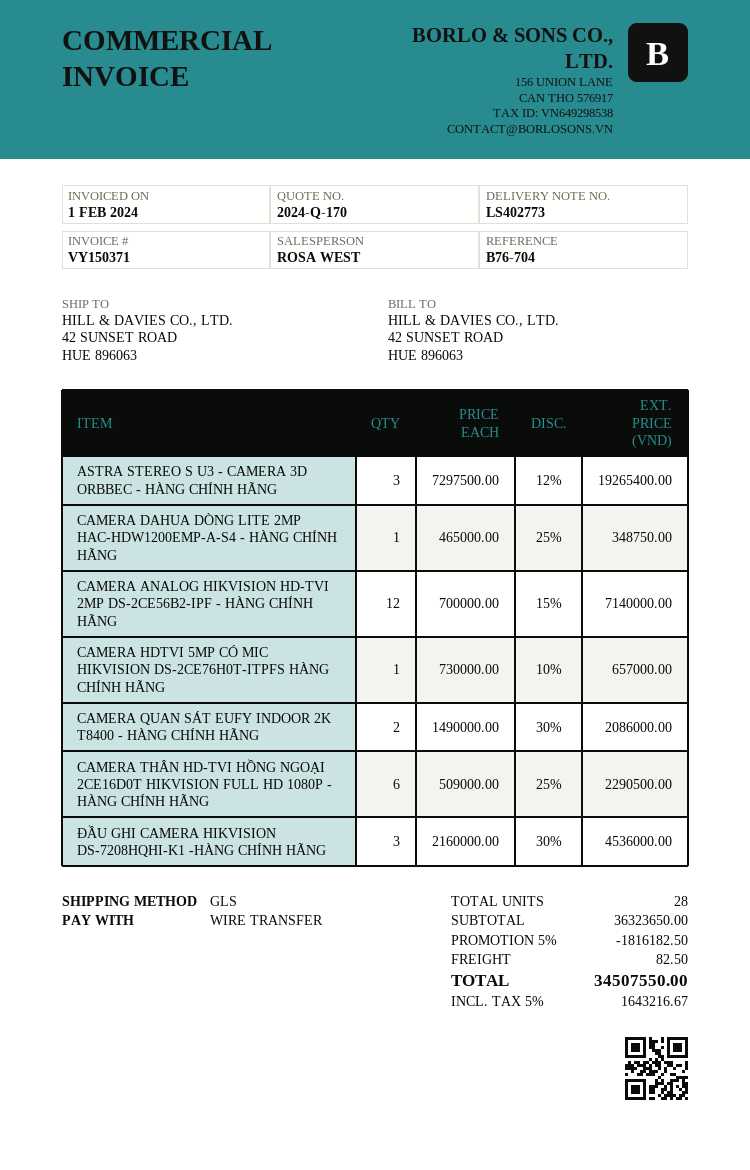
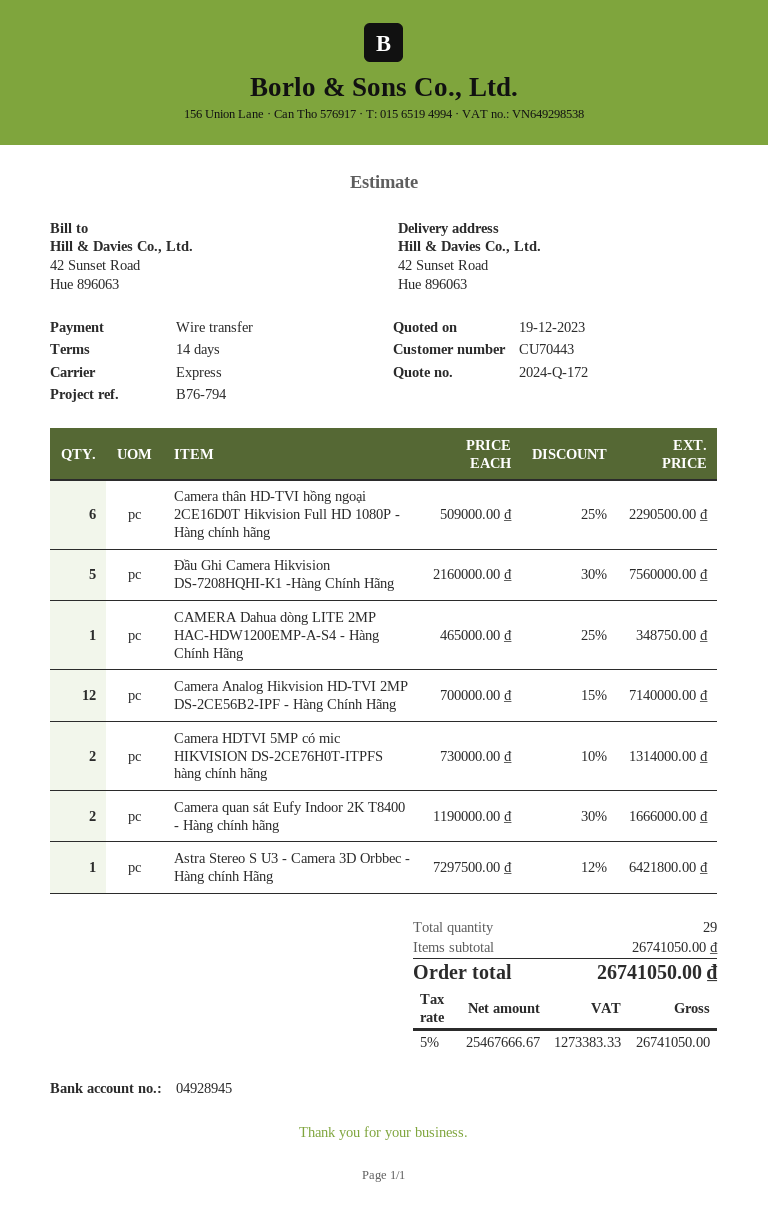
quote number: 2024-Q-170 -> 2024-Q-172
reference: B76-704 -> B76-794
shipping method: GLS -> express
ASTRA STEREO S U3 - CAMERA 3D ORBBEC - HÀNG CHÍNH HÃNG: 3 x 7297500.00 - 12% = 19265400.00 -> 1 x 7297500.00 - 12% = 6421800.00
CAMERA HDTVI 5MP CÓ MIC HIKVISION DS-2CE76H0T-ITPFS HÀNG CHÍNH HÃNG: 1 x 730000.00 - 10% = 657000.00 -> 2 x 730000.00 - 10% = 1314000.00
CAMERA QUAN SÁT EUFY INDOOR 2K T8400 - HÀNG CHÍNH HÃNG: 2 x 1490000.00 - 30% = 2086000.00 -> 2 x 1190000.00 - 30% = 1666000.00
ĐẦU GHI CAMERA HIKVISION DS-7208HQHI-K1 -HÀNG CHÍNH HÃNG: 3 x 2160000.00 - 30% = 4536000.00 -> 5 x 2160000.00 - 30% = 7560000.00
total quantity: 28 -> 29
subtotal: 36323650.00 -> 26741050.00
discount: 5% = 1816182.50 -> none
shipping: 82.50 -> none
tax: 5% = 1643216.67 -> 5% = 1273383.33
total: 34507550.00 -> 26741050.00

